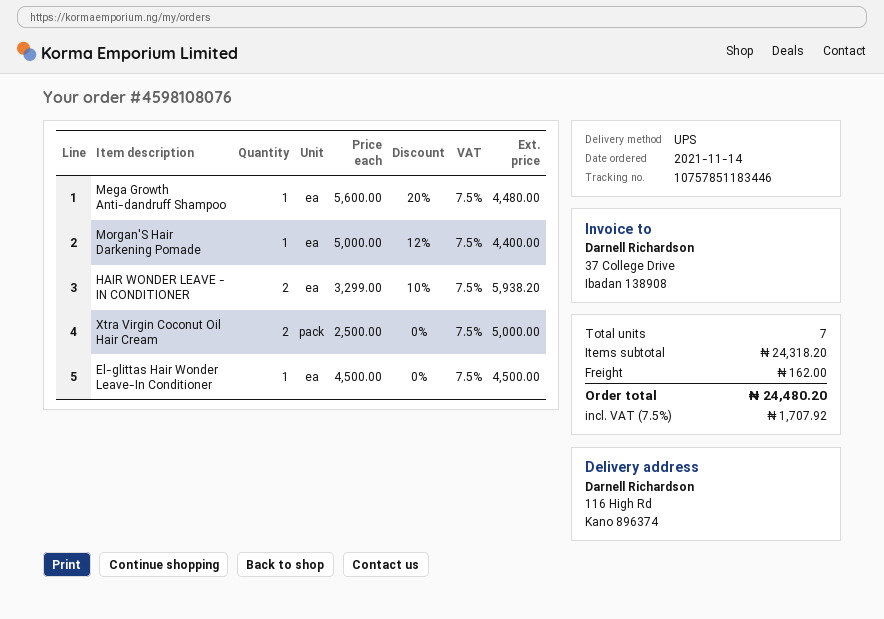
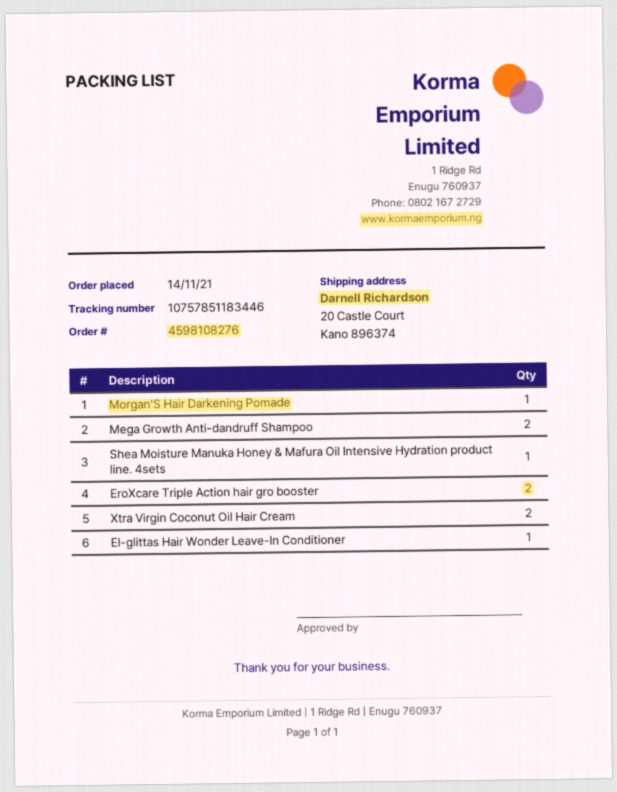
order number: 4598108076 -> 4598108276
ship to: 116 High Rd, Kano 896374 -> 20 Castle Court, Kano 896374
Mega Growth Anti-dandruff Shampoo: 1 -> 2
HAIR WONDER LEAVE - IN CONDITIONER: 2 -> none
Shea Moisture Manuka Honey & Mafura Oil Intensive Hydration product line. 4sets: none -> 1
EroXcare Triple Action hair gro booster: none -> 2

